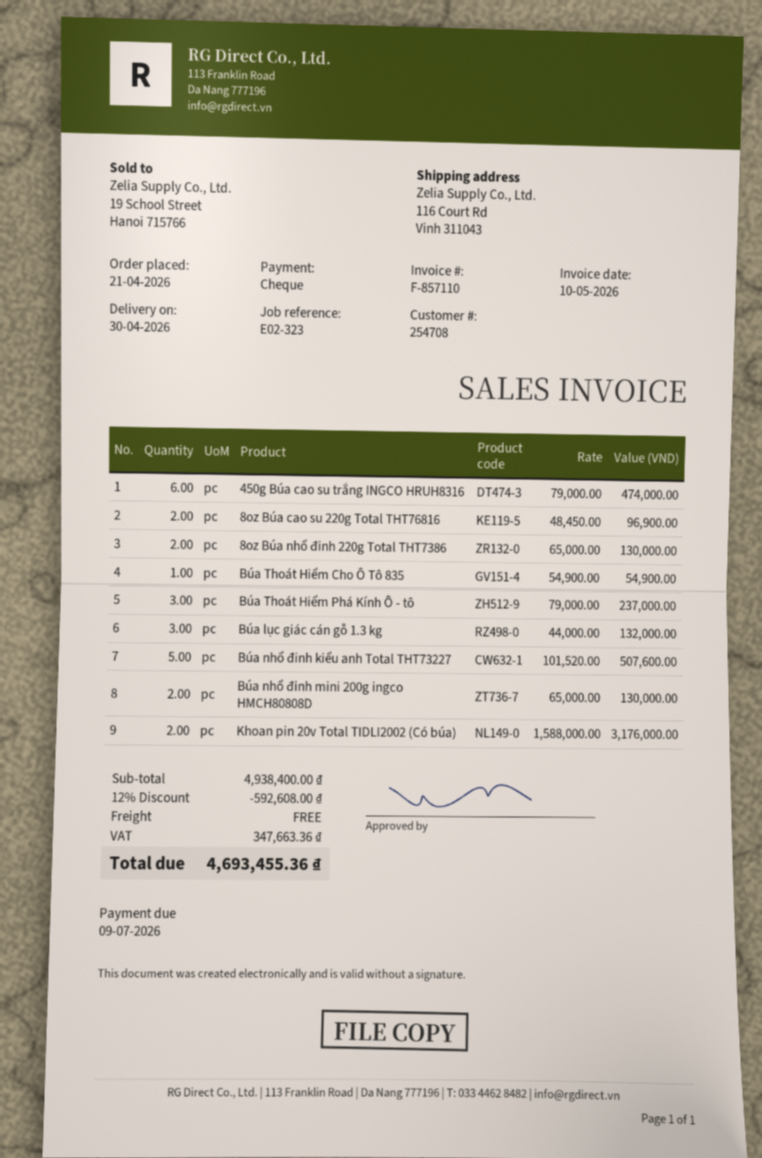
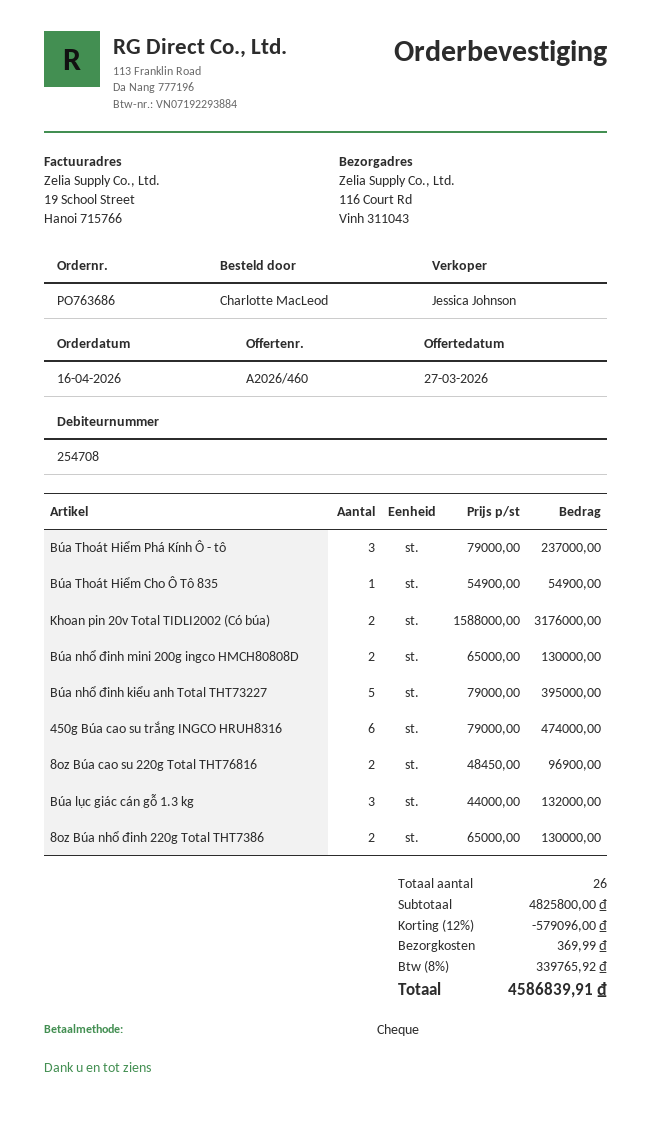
order date: 2026-04-21 -> 2026-04-16
Búa nhổ đinh kiểu anh Total THT73227: 5 x 101520.00 = 507600.00 -> 5 x 79000.00 = 395000.00
subtotal: 4938400.00 -> 4825800.00
discount: 12% = 592608.00 -> 12% = 579096.00
shipping: 0.00 -> 369.99
tax: 347663.36 -> 339765.92
total: 4693455.36 -> 4586839.91

